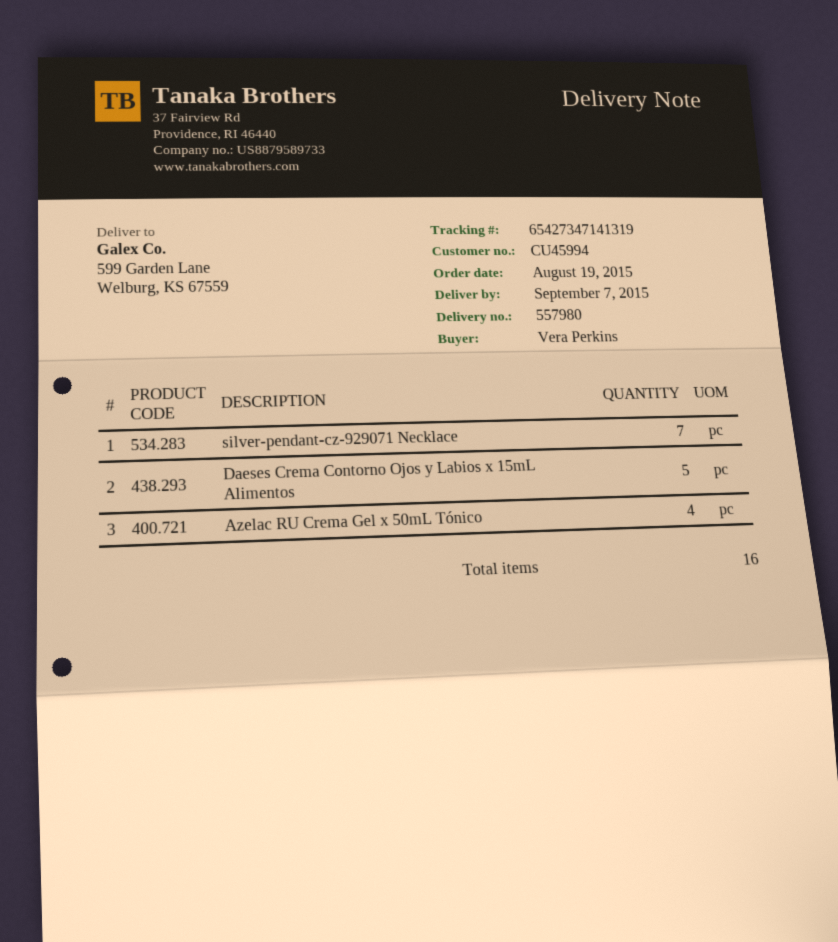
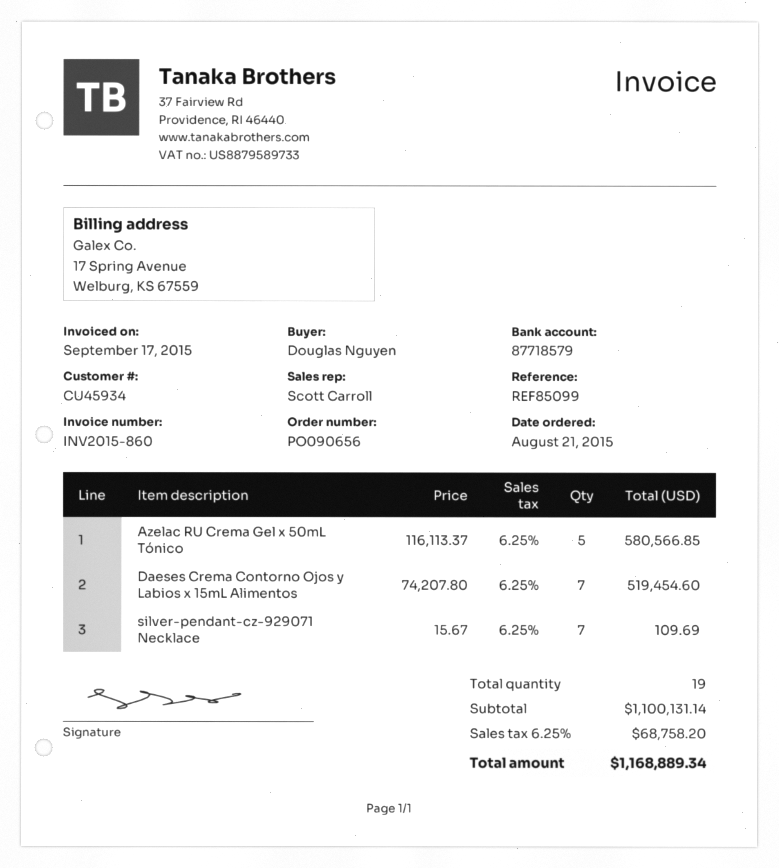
order date: 2015-08-19 -> 2015-08-21
customer number: CU45994 -> CU45934
ordered by: Vera Perkins -> Douglas Nguyen
Daeses Crema Contorno Ojos y Labios x 15mL Alimentos: 5 -> 7
Azelac RU Crema Gel x 50mL Tónico: 4 -> 5
total quantity: 16 -> 19

